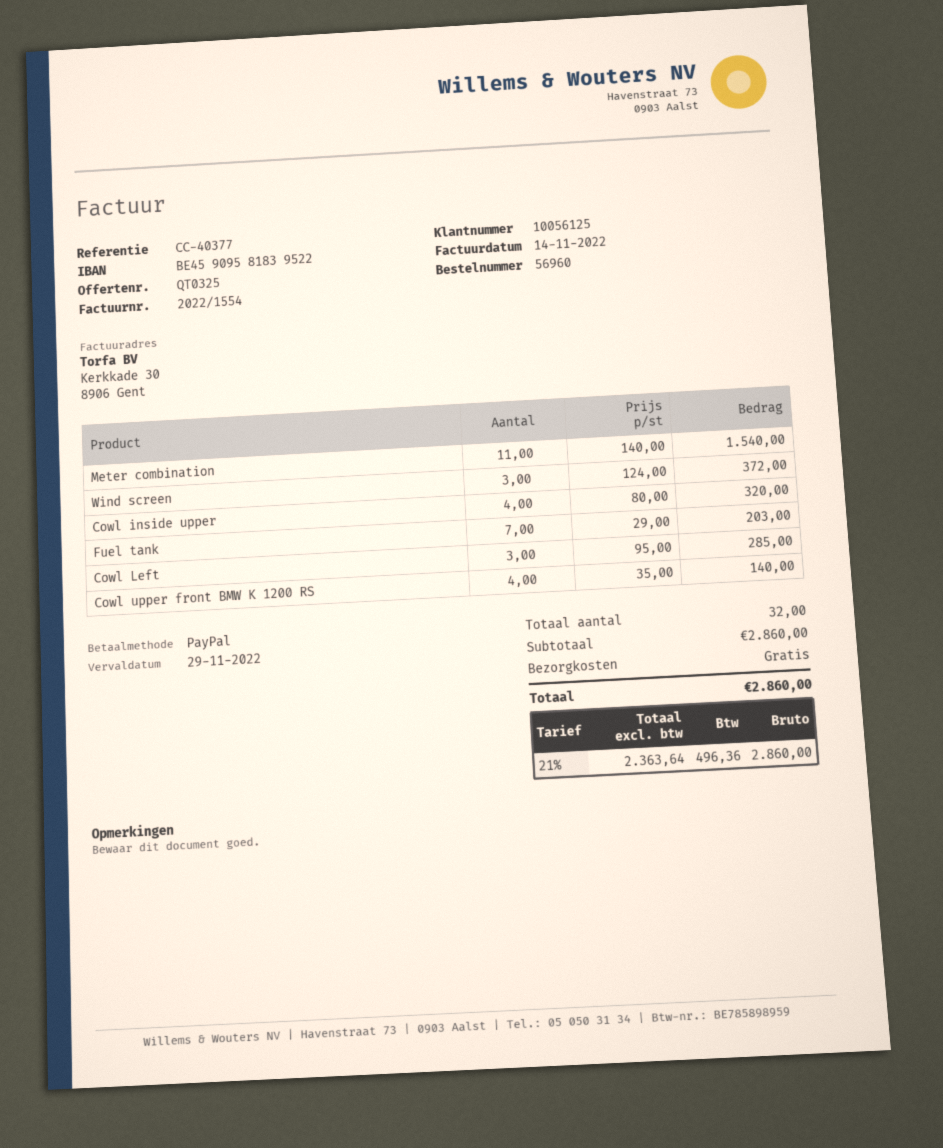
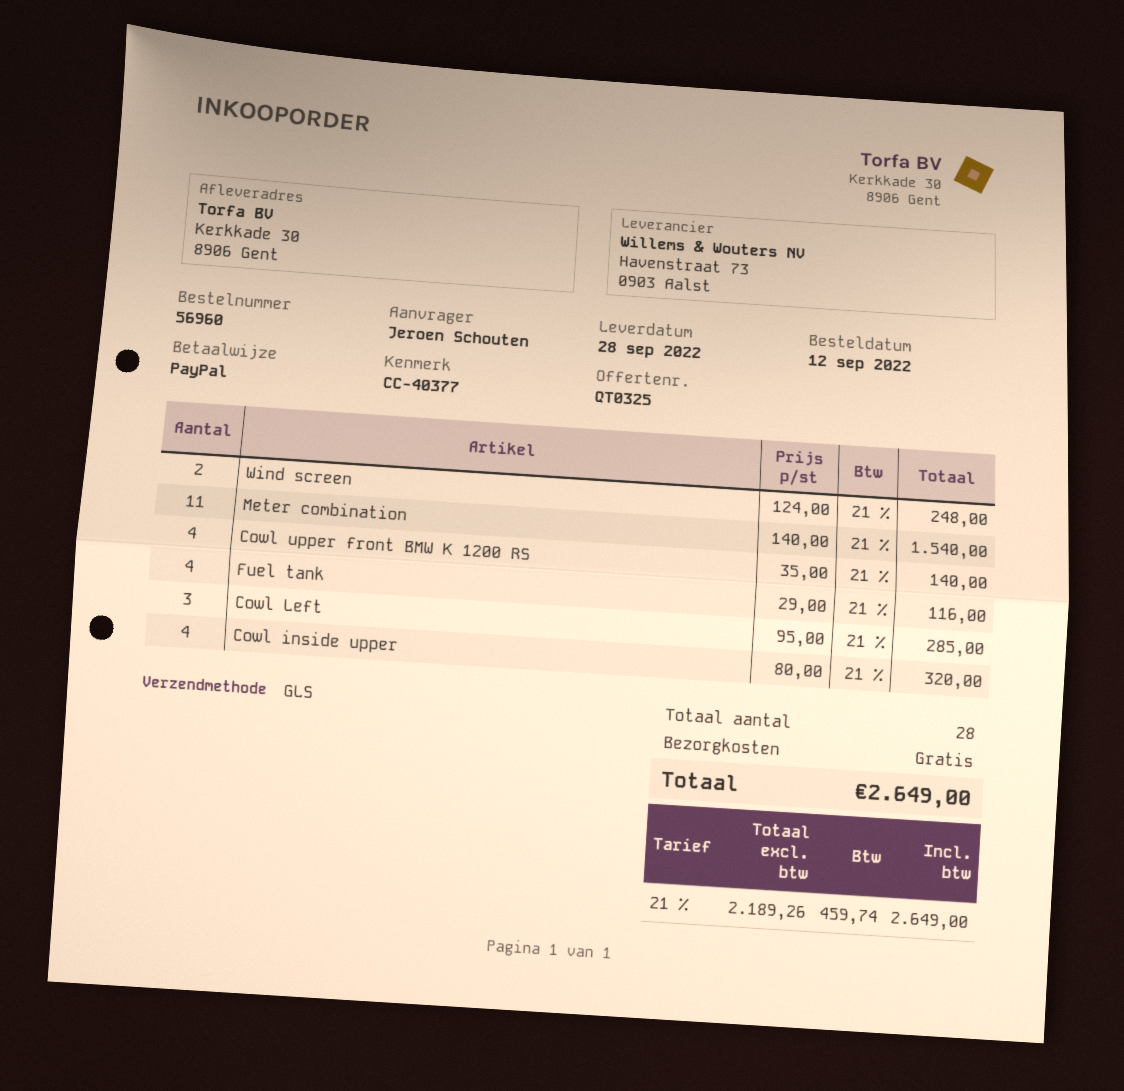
Wind screen: 3 x 124.00 = 372.00 -> 2 x 124.00 = 248.00
Fuel tank: 7 x 29.00 = 203.00 -> 4 x 29.00 = 116.00
total quantity: 32 -> 28
net: 2363.64 -> 2189.26
tax: 21% = 496.36 -> 21% = 459.74
total: 2860.00 -> 2649.00

